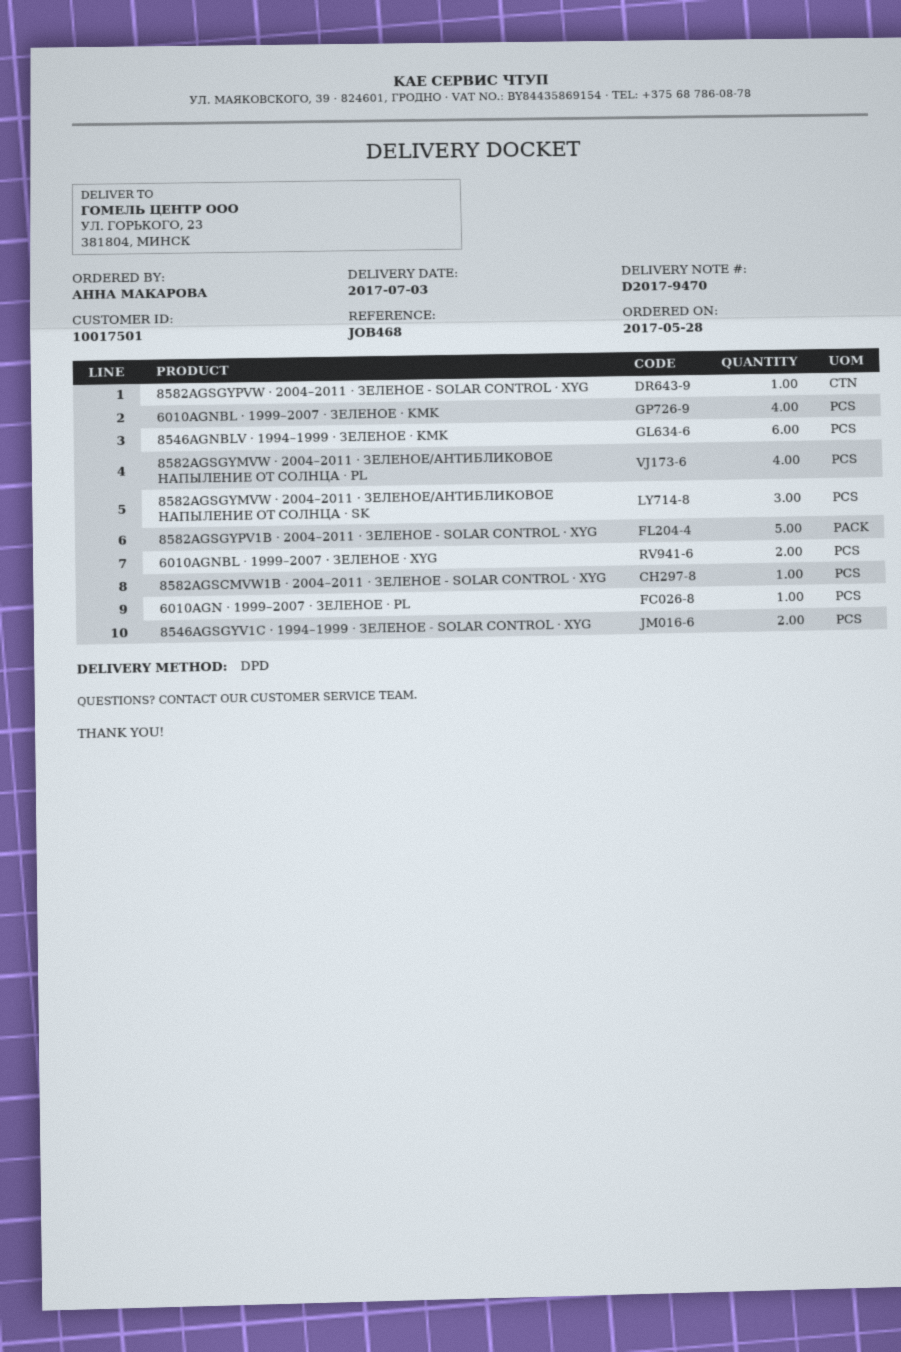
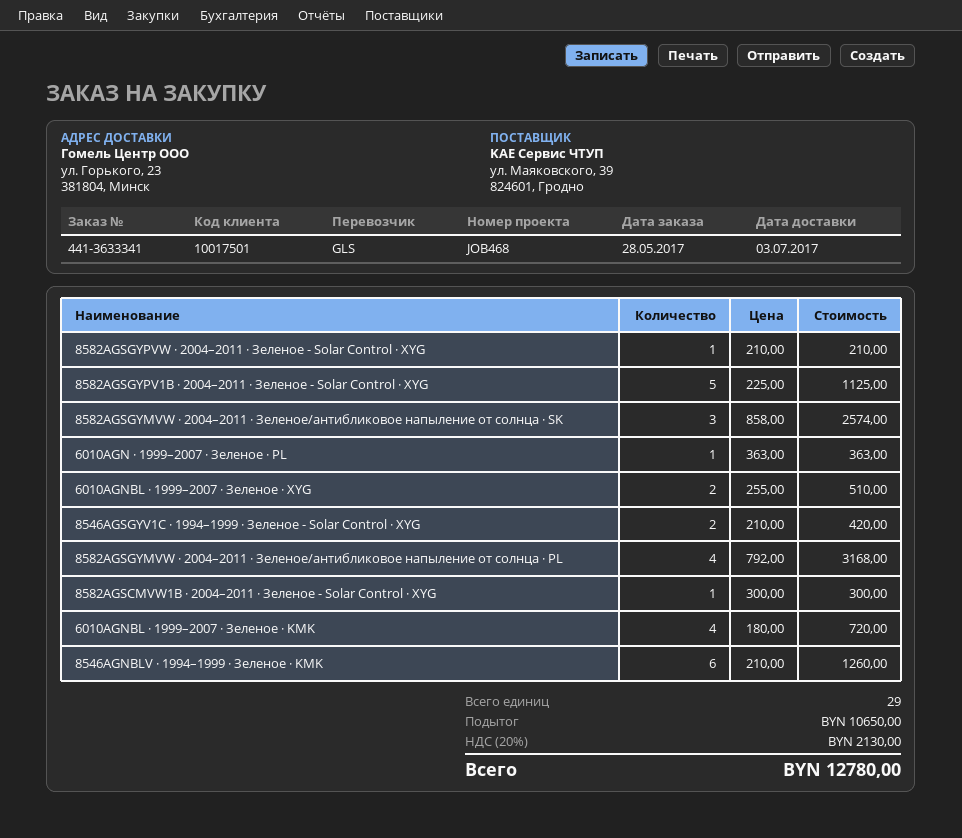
shipping method: DPD -> GLS

